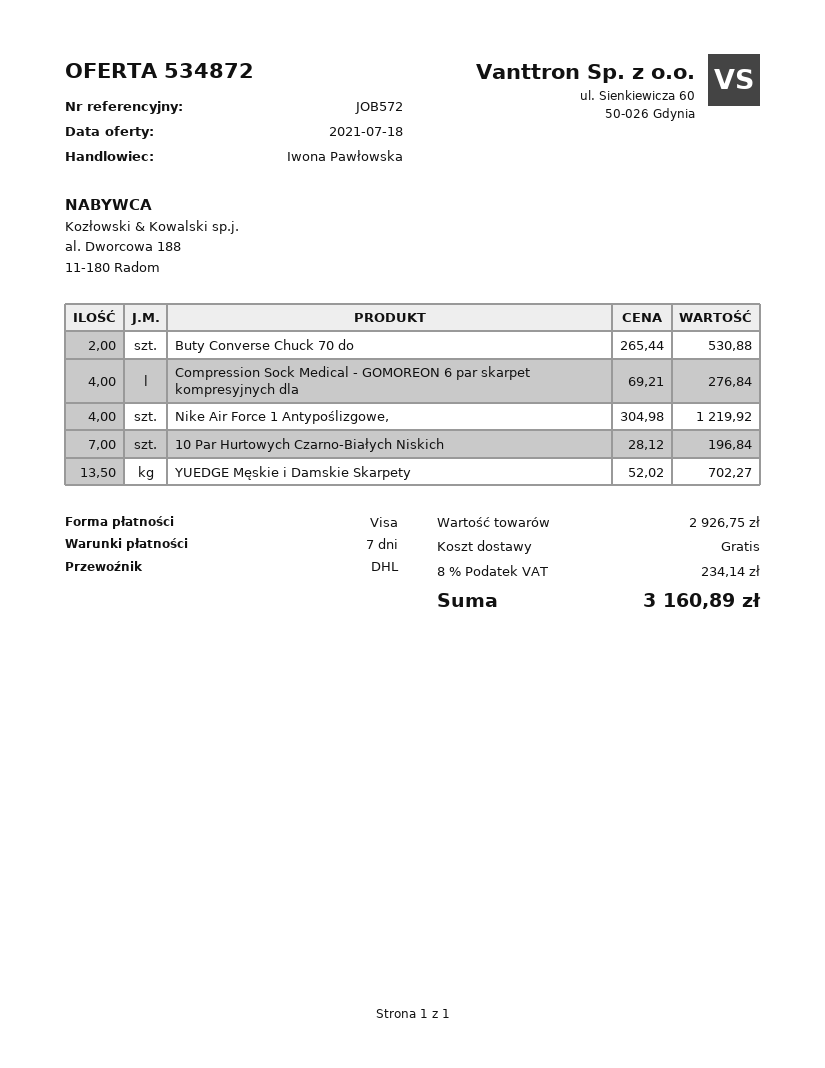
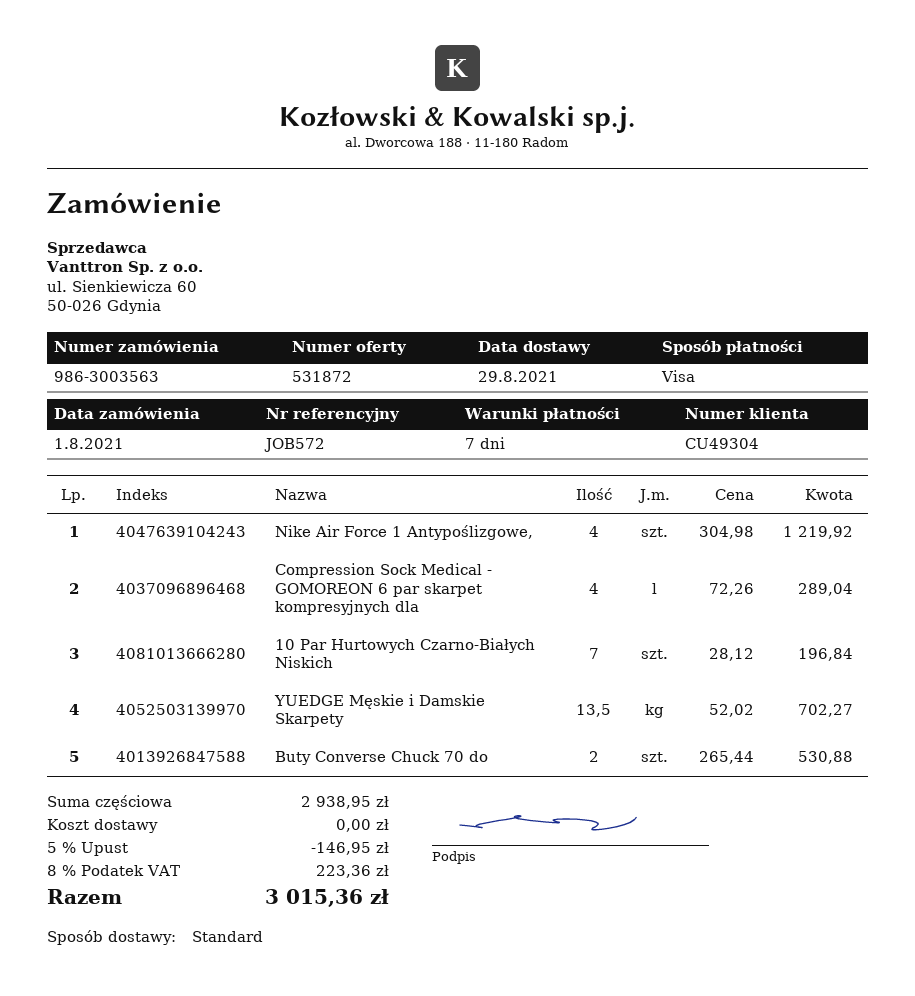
quote number: 534872 -> 531872
shipping method: DHL -> standard
Compression Sock Medical - GOMOREON 6 par skarpet kompresyjnych dla: 4 x 69.21 = 276.84 -> 4 x 72.26 = 289.04
subtotal: 2926.75 -> 2938.95
discount: none -> 5% = 146.95
tax: 8% = 234.14 -> 8% = 223.36
total: 3160.89 -> 3015.36

